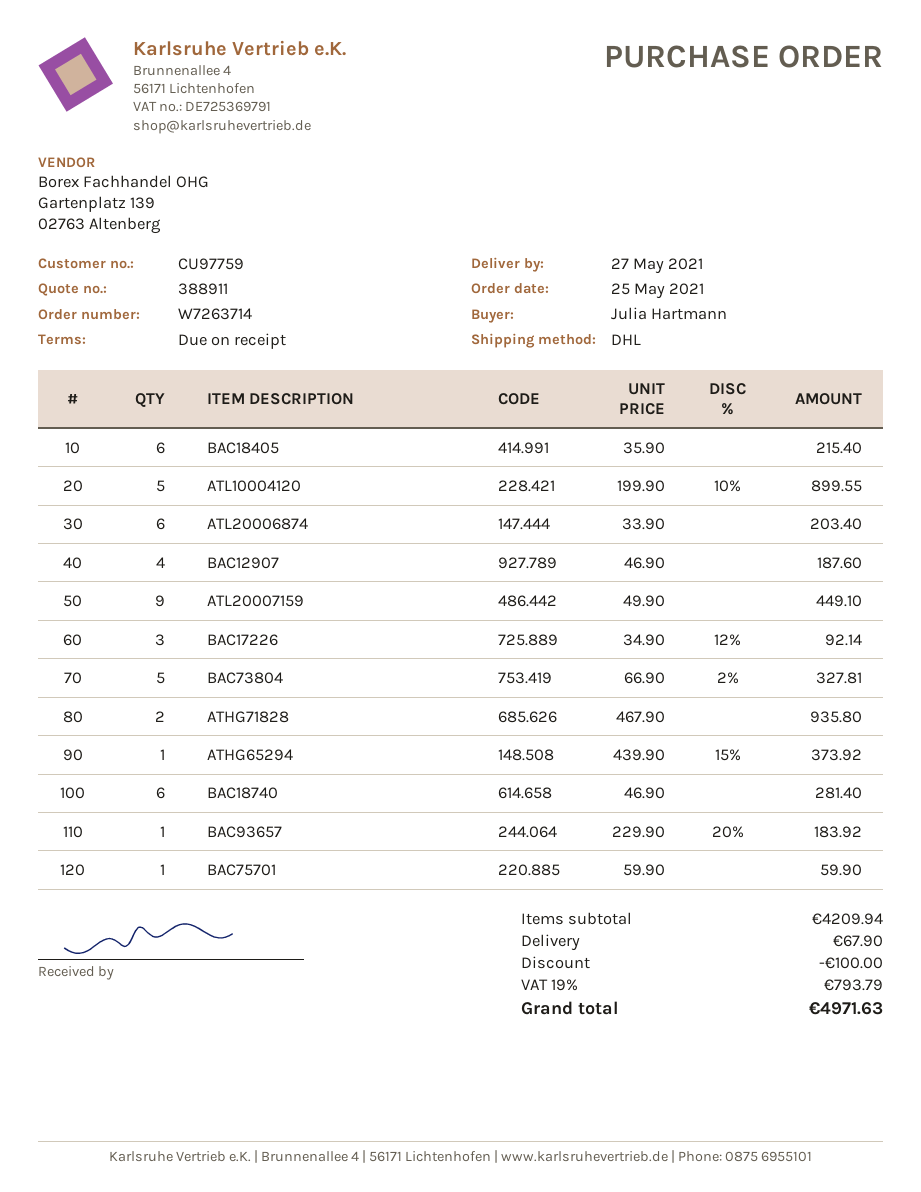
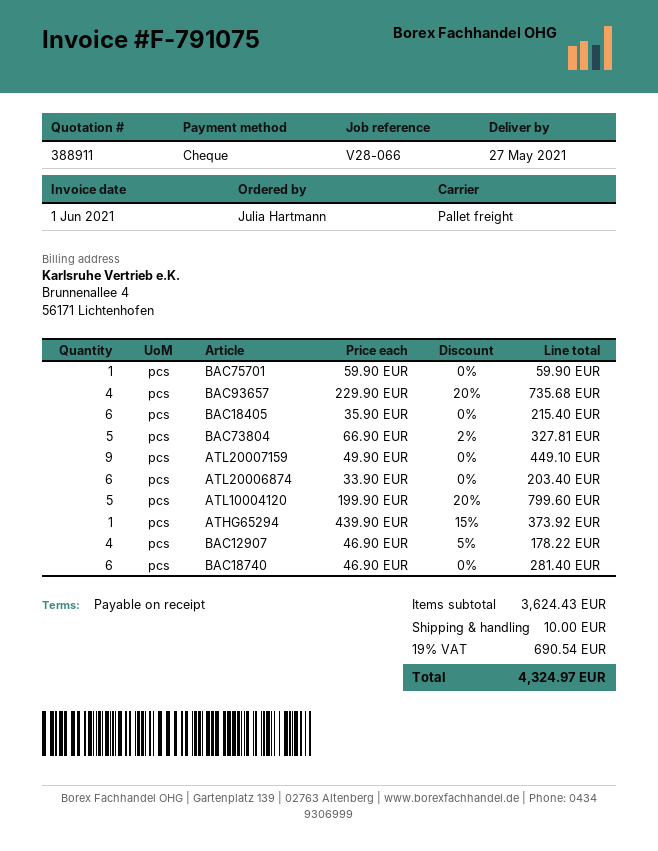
shipping method: DHL -> pallet freight
ATL10004120: 5 x 199.90 - 10% = 899.55 -> 5 x 199.90 - 20% = 799.60
BAC12907: 4 x 46.90 = 187.60 -> 4 x 46.90 - 5% = 178.22
BAC17226: 3 x 34.90 - 12% = 92.14 -> none
ATHG71828: 2 x 467.90 = 935.80 -> none
BAC93657: 1 x 229.90 - 20% = 183.92 -> 4 x 229.90 - 20% = 735.68
subtotal: 4209.94 -> 3624.43
discount: 100.00 -> none
shipping: 67.90 -> 10.00
tax: 19% = 793.79 -> 19% = 690.54
total: 4971.63 -> 4324.97

